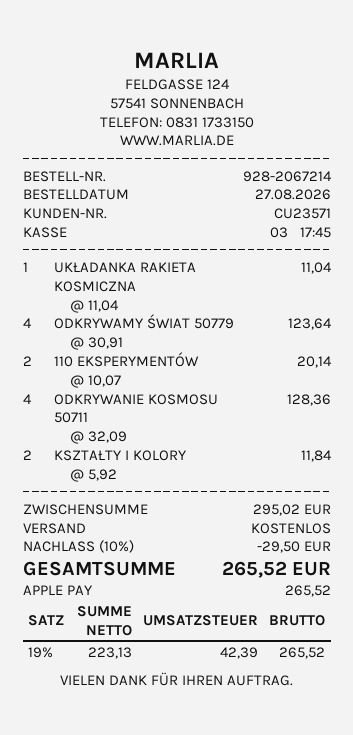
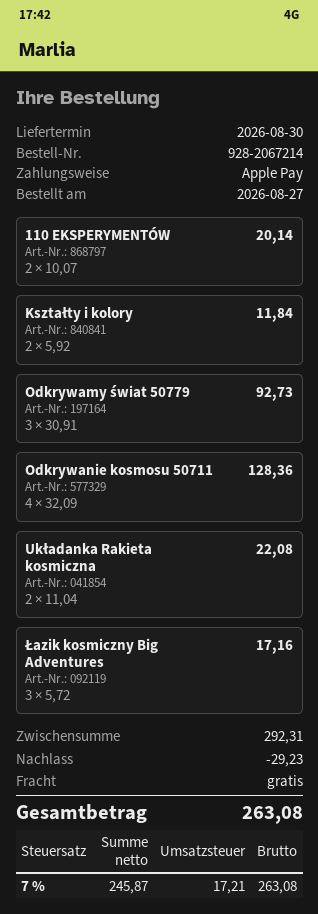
UKŁADANKA RAKIETA KOSMICZNA: 1 x 11.04 = 11.04 -> 2 x 11.04 = 22.08
ODKRYWAMY ŚWIAT 50779: 4 x 30.91 = 123.64 -> 3 x 30.91 = 92.73
Łazik kosmiczny Big Adventures: none -> 3 x 5.72 = 17.16
subtotal: 295.02 -> 292.31
discount: 29.50 -> 29.23
net: 223.13 -> 245.87
tax: 19% = 42.39 -> 7% = 17.21
total: 265.52 -> 263.08

